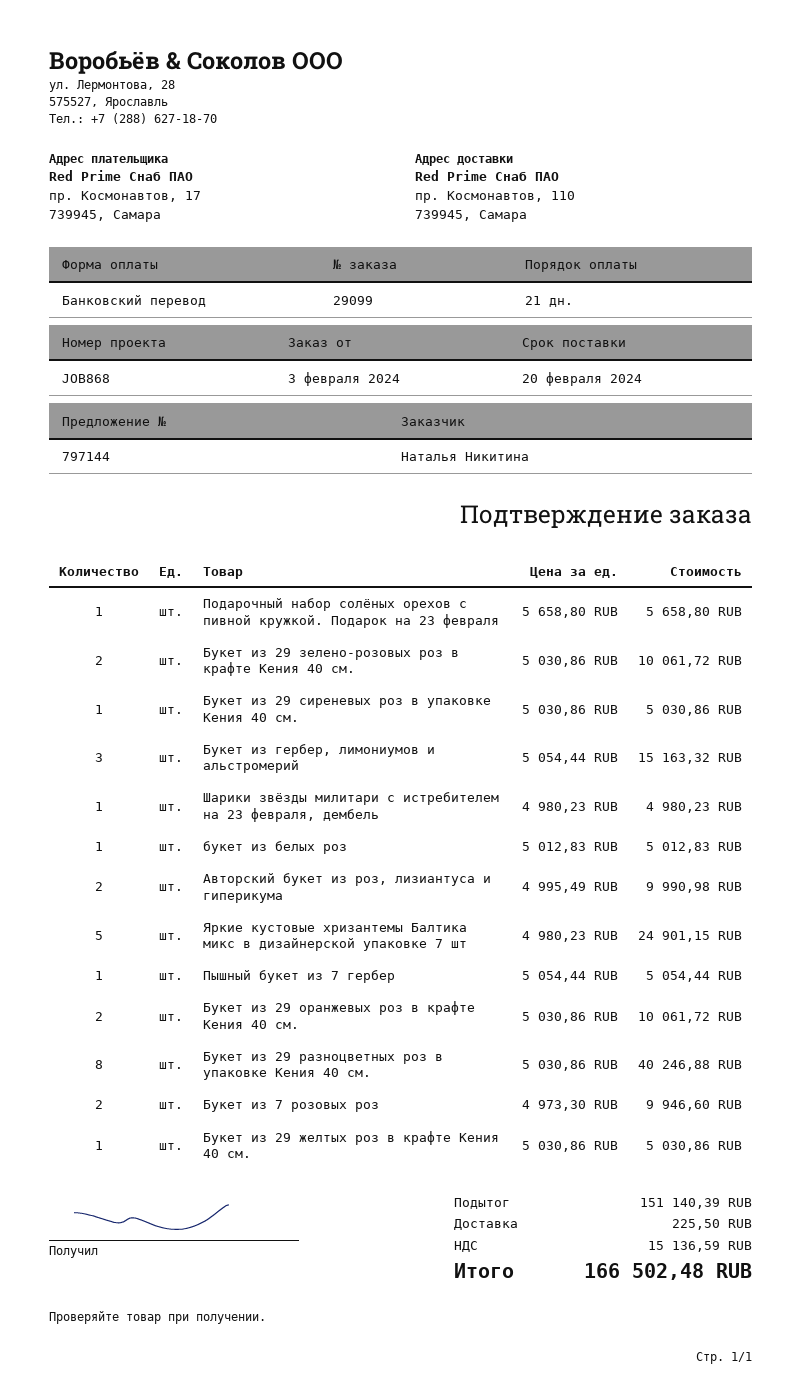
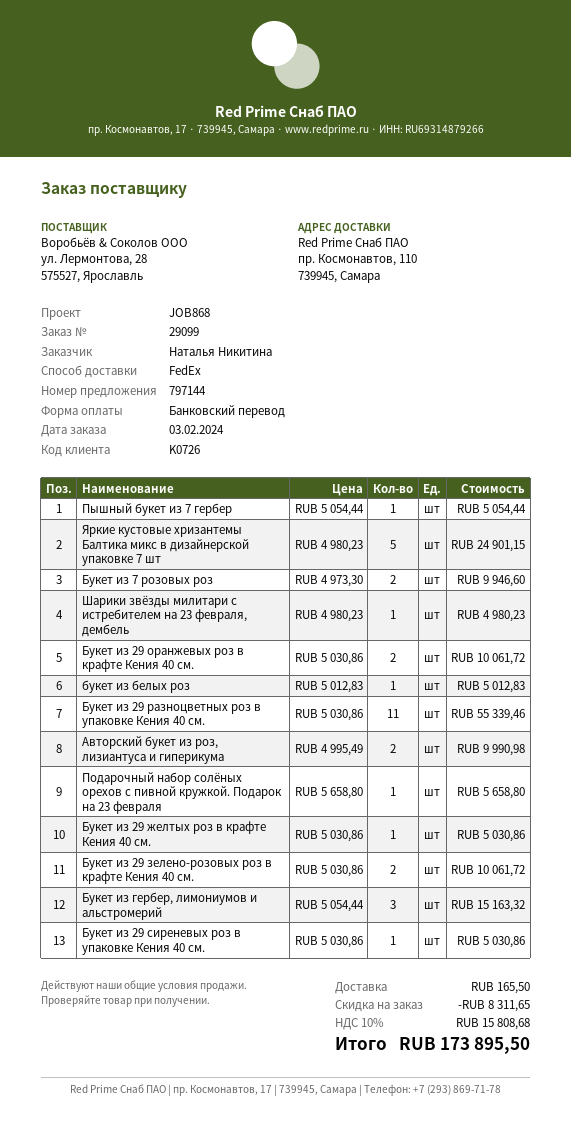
Букет из 29 разноцветных роз в упаковке Кения 40 см.: 8 x 5030.86 = 40246.88 -> 11 x 5030.86 = 55339.46
discount: none -> 8311.65
shipping: 225.50 -> 165.50
tax: 15136.59 -> 15808.68
total: 166502.48 -> 173895.50

